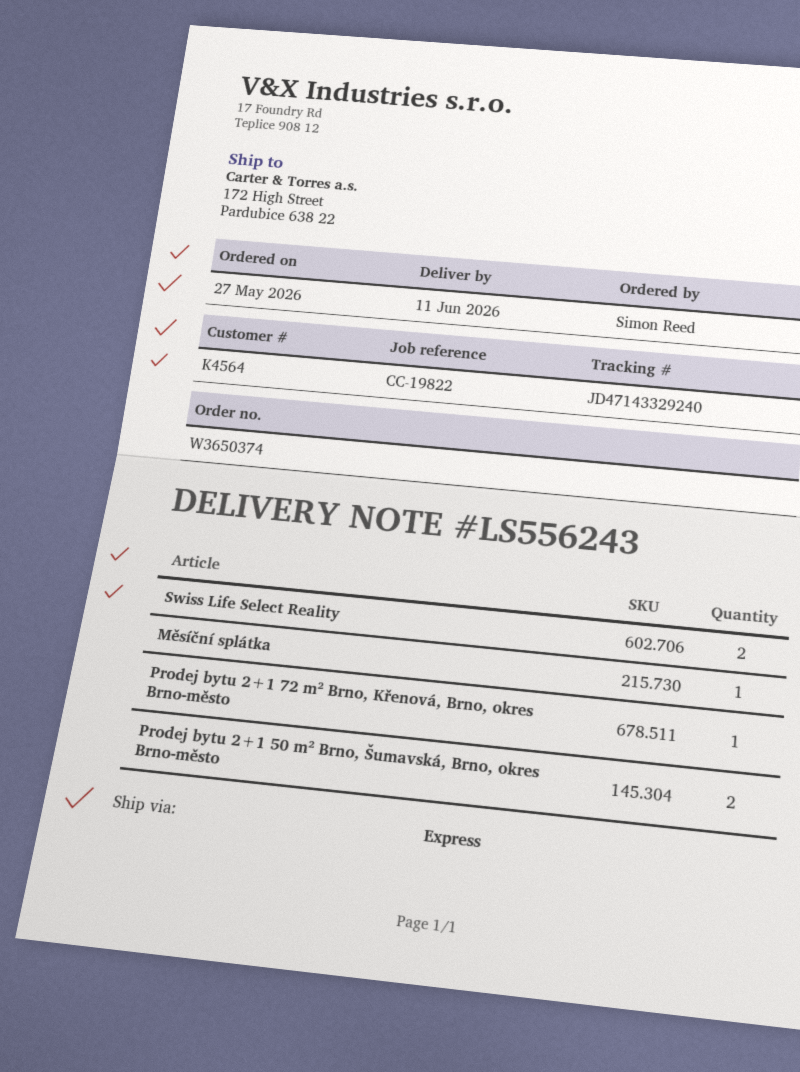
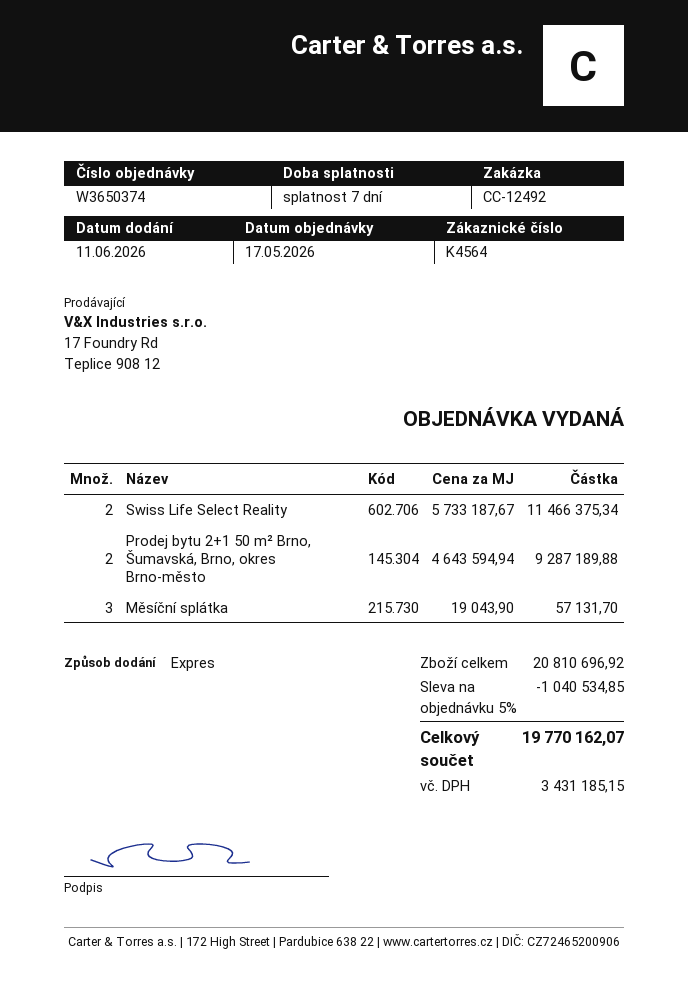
order date: 2026-05-27 -> 2026-05-17
reference: CC-19822 -> CC-12492
Měsíční splátka: 1 -> 3
Prodej bytu 2+1 72 m² Brno, Křenová, Brno, okres Brno-město: 1 -> none

